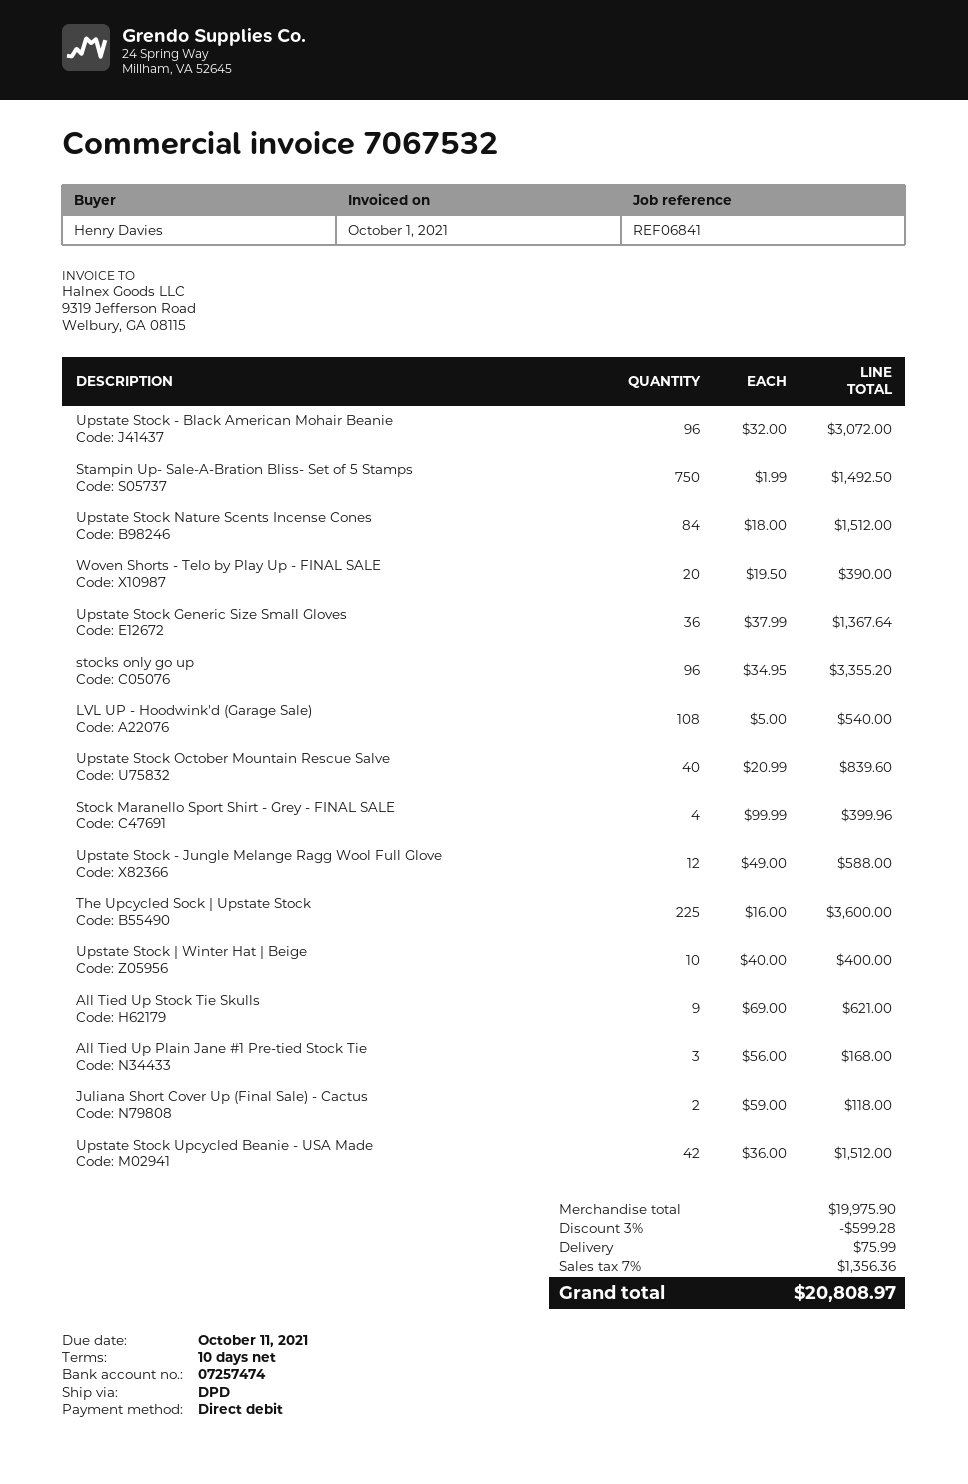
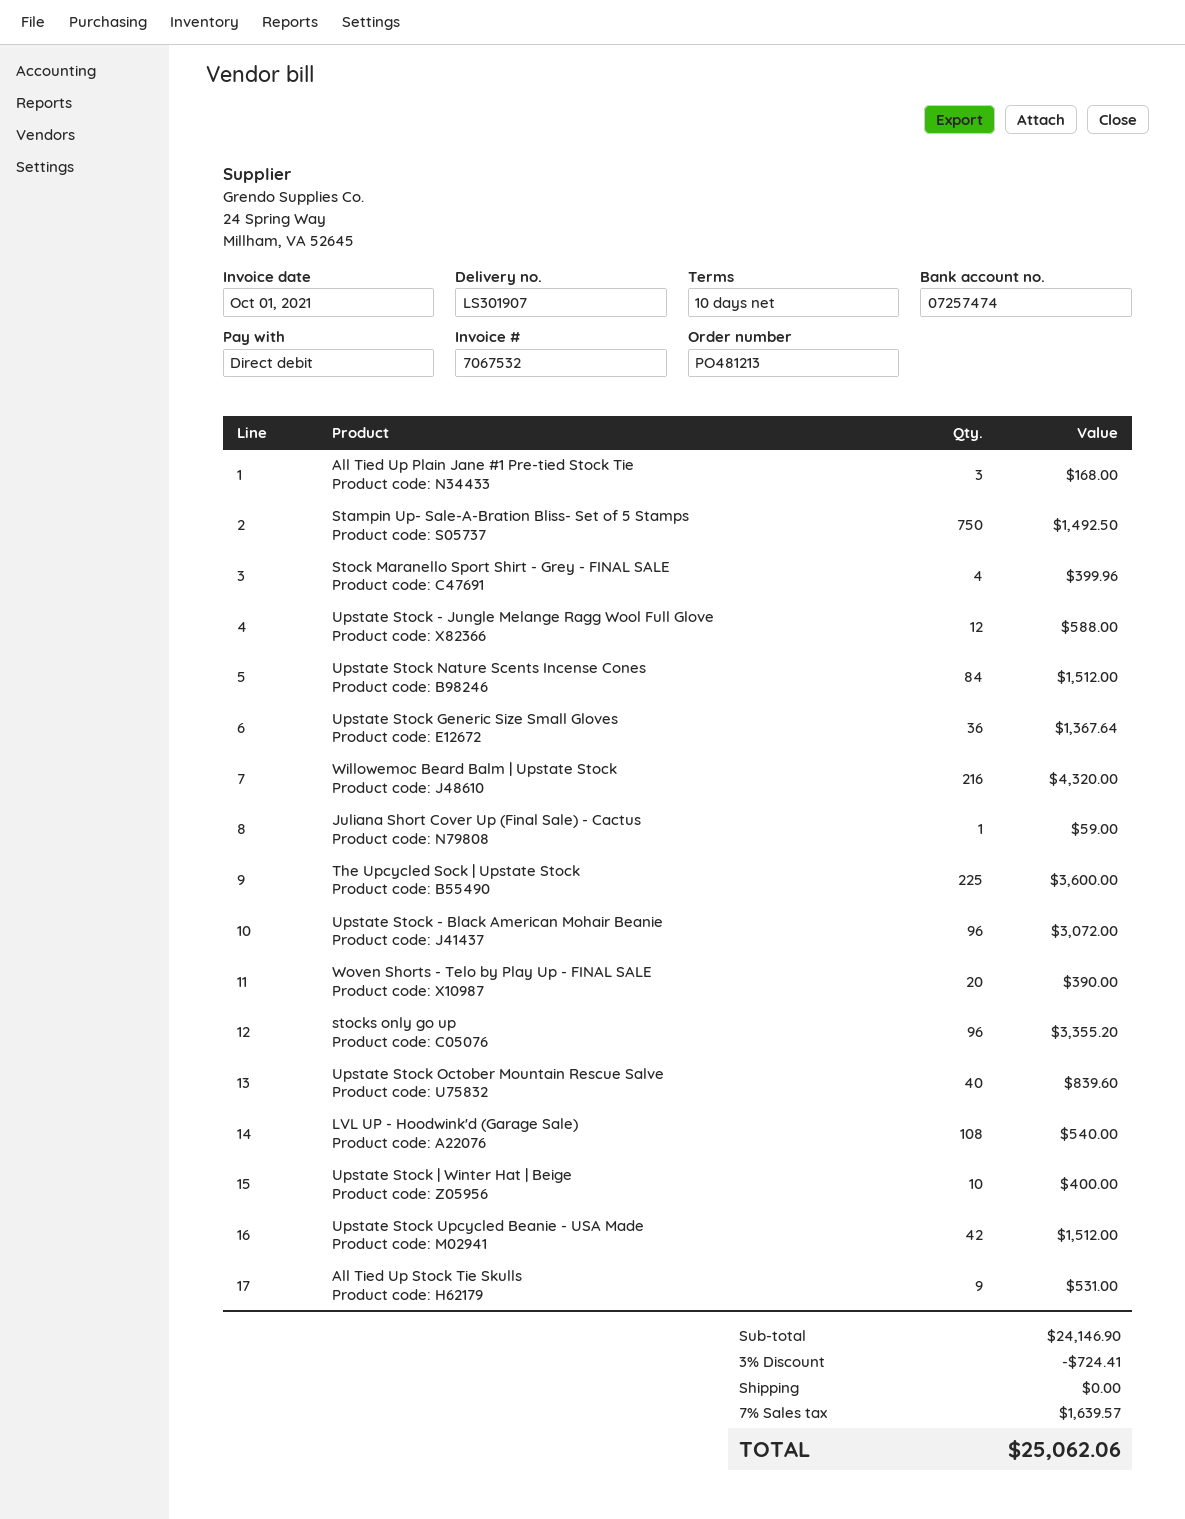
All Tied Up Stock Tie Skulls: 9 for 621.00 -> 9 for 531.00
Juliana Short Cover Up (Final Sale) - Cactus: 2 for 118.00 -> 1 for 59.00
Willowemoc Beard Balm | Upstate Stock: none -> 216 for 4320.00
subtotal: 19975.90 -> 24146.90
discount: 3% = 599.28 -> 3% = 724.41
shipping: 75.99 -> 0.00
tax: 7% = 1356.36 -> 7% = 1639.57
total: 20808.97 -> 25062.06

